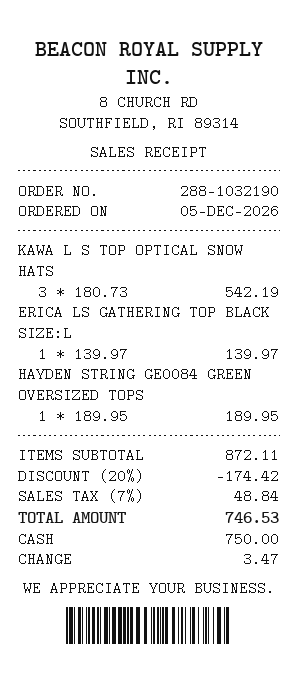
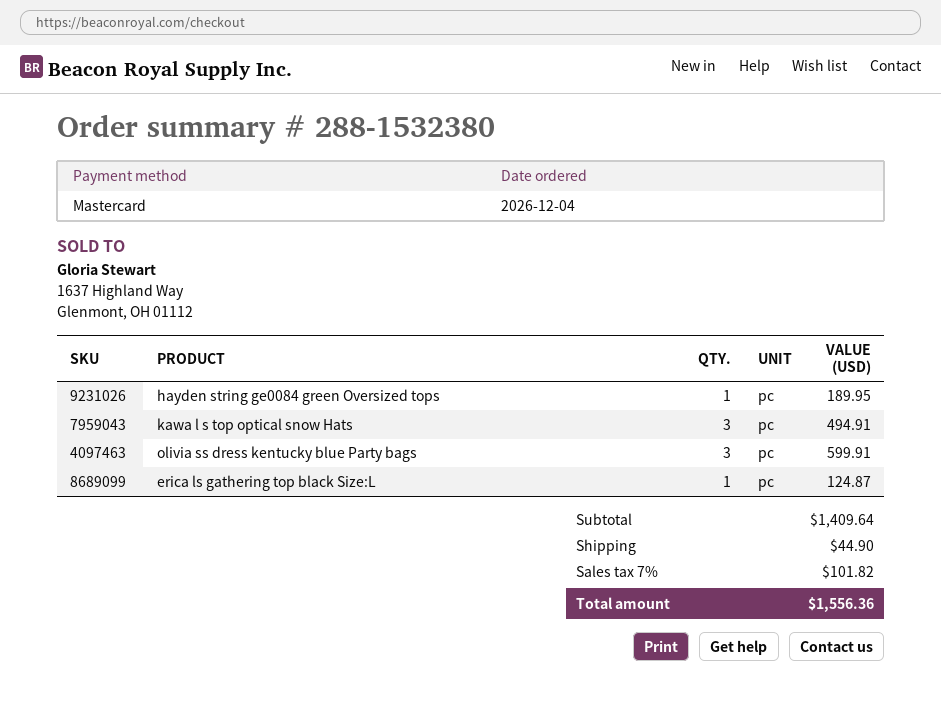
order number: 288-1032190 -> 288-1532380
order date: 2026-12-05 -> 2026-12-04
payment method: cash -> Mastercard
KAWA L S TOP OPTICAL SNOW HATS: 3 for 542.19 -> 3 for 494.91
ERICA LS GATHERING TOP BLACK SIZE:L: 1 for 139.97 -> 1 for 124.87
olivia ss dress kentucky blue Party bags: none -> 3 for 599.91
subtotal: 872.11 -> 1409.64
discount: 20% = 174.42 -> none
shipping: none -> 44.90
tax: 7% = 48.84 -> 7% = 101.82
total: 746.53 -> 1556.36

